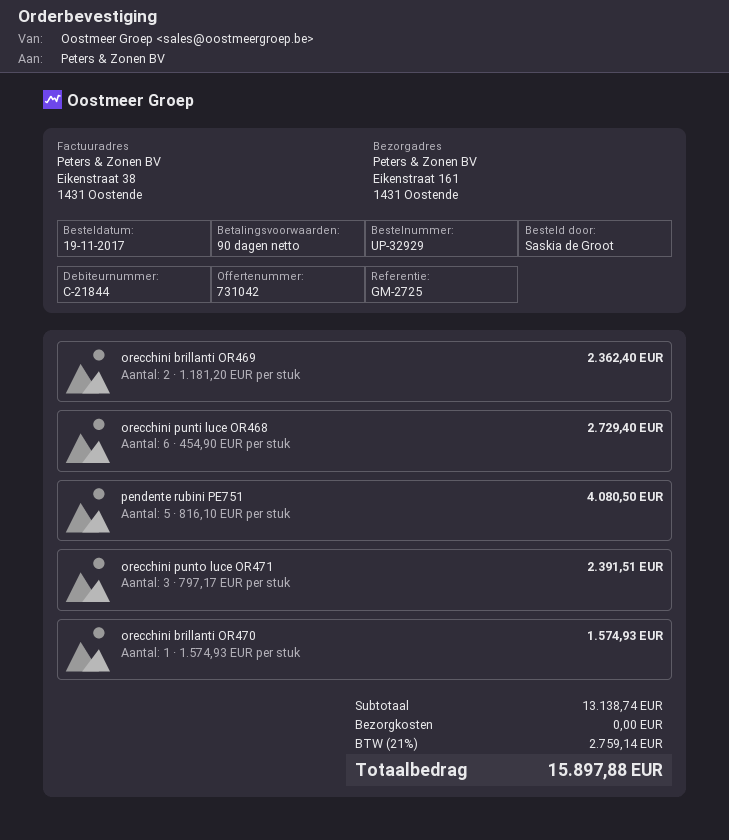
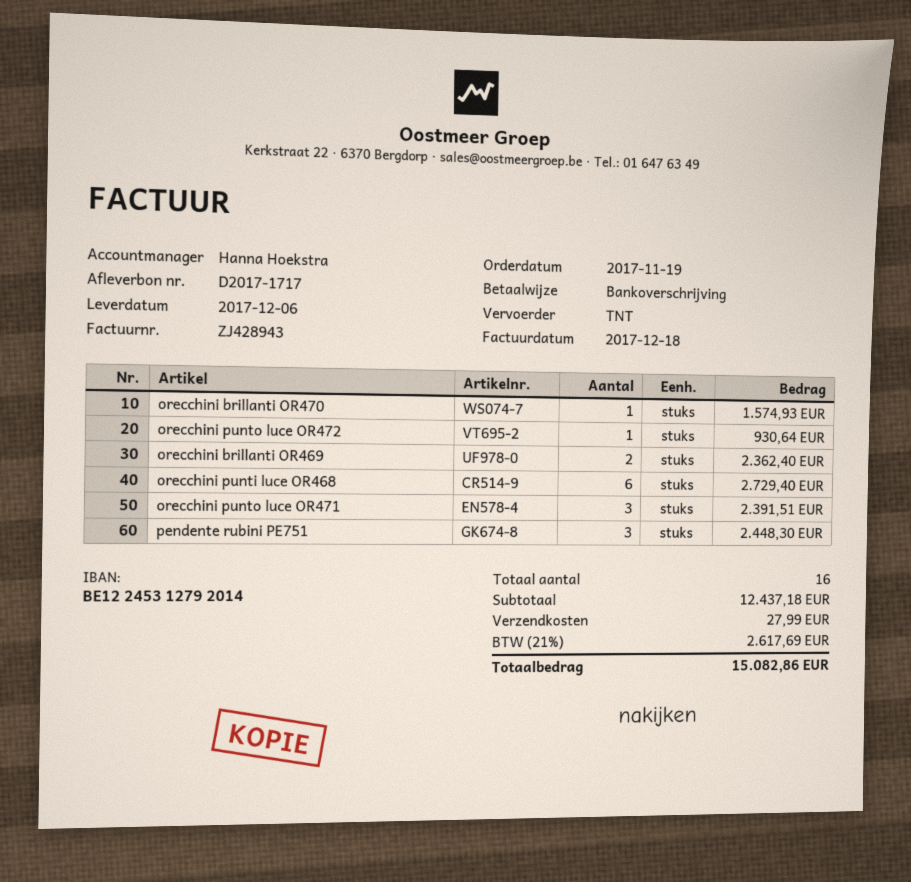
pendente rubini PE751: 5 for 4080.50 -> 3 for 2448.30
orecchini punto luce OR472: none -> 1 for 930.64
subtotal: 13138.74 -> 12437.18
shipping: 0.00 -> 27.99
tax: 21% = 2759.14 -> 21% = 2617.69
total: 15897.88 -> 15082.86

